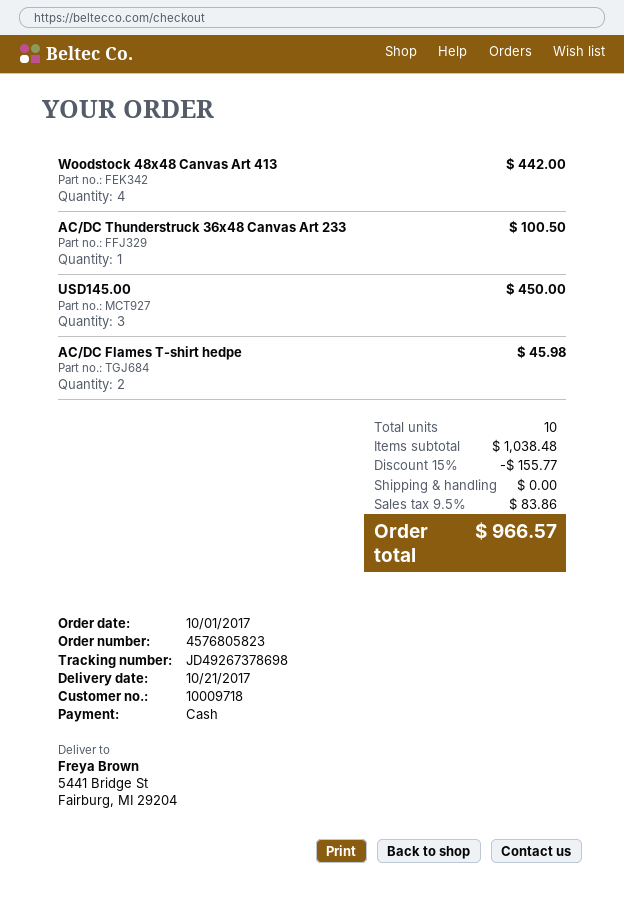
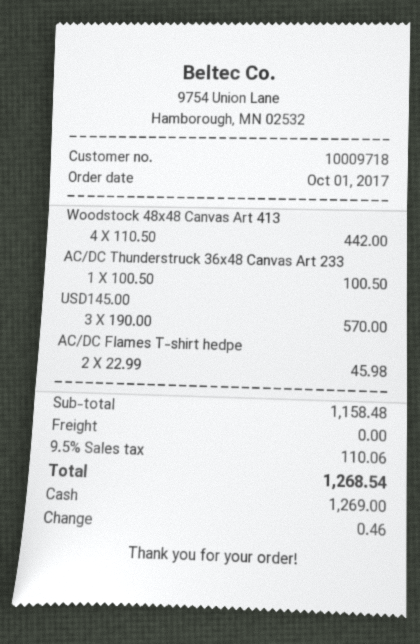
USD145.00: 3 for 450.00 -> 3 for 570.00
subtotal: 1038.48 -> 1158.48
discount: 15% = 155.77 -> none
tax: 9.5% = 83.86 -> 9.5% = 110.06
total: 966.57 -> 1268.54

